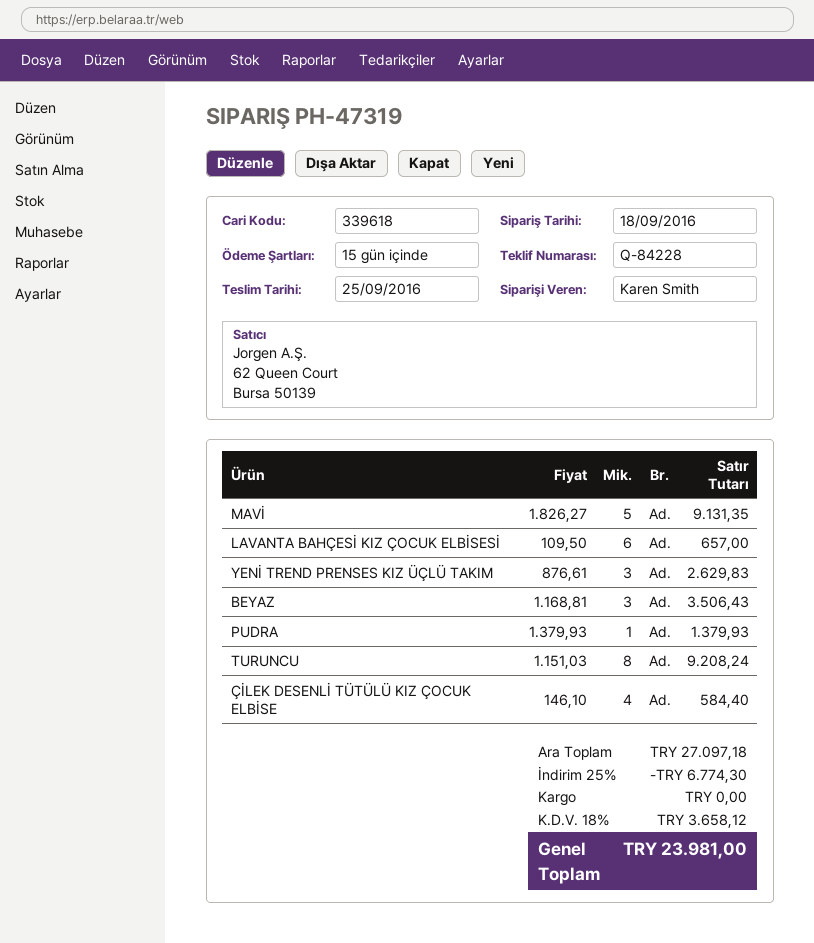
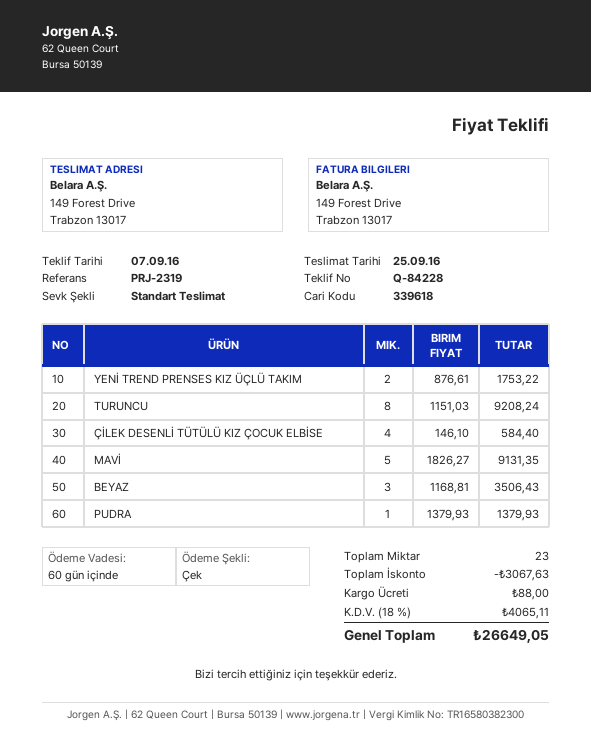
payment terms: 15 days -> 60 days
LAVANTA BAHÇESİ KIZ ÇOCUK ELBİSESİ: 6 x 109.50 = 657.00 -> none
YENİ TREND PRENSES KIZ ÜÇLÜ TAKIM: 3 x 876.61 = 2629.83 -> 2 x 876.61 = 1753.22
discount: 6774.30 -> 3067.63
shipping: 0.00 -> 88.00
tax: 18% = 3658.12 -> 18% = 4065.11
total: 23981.00 -> 26649.05

